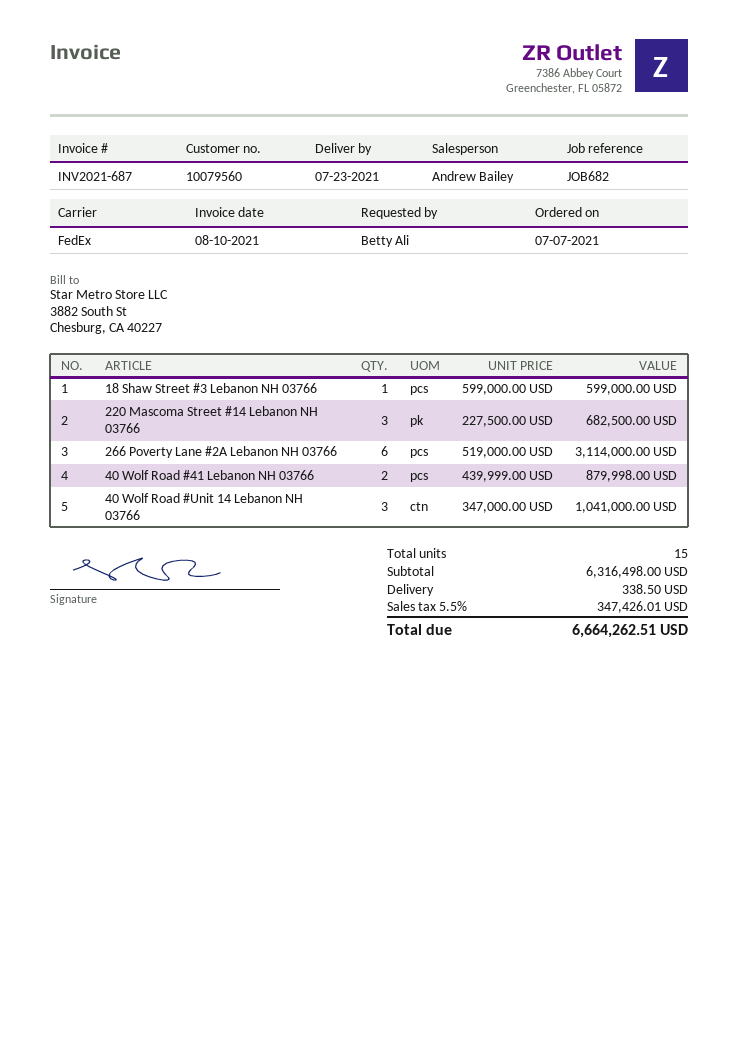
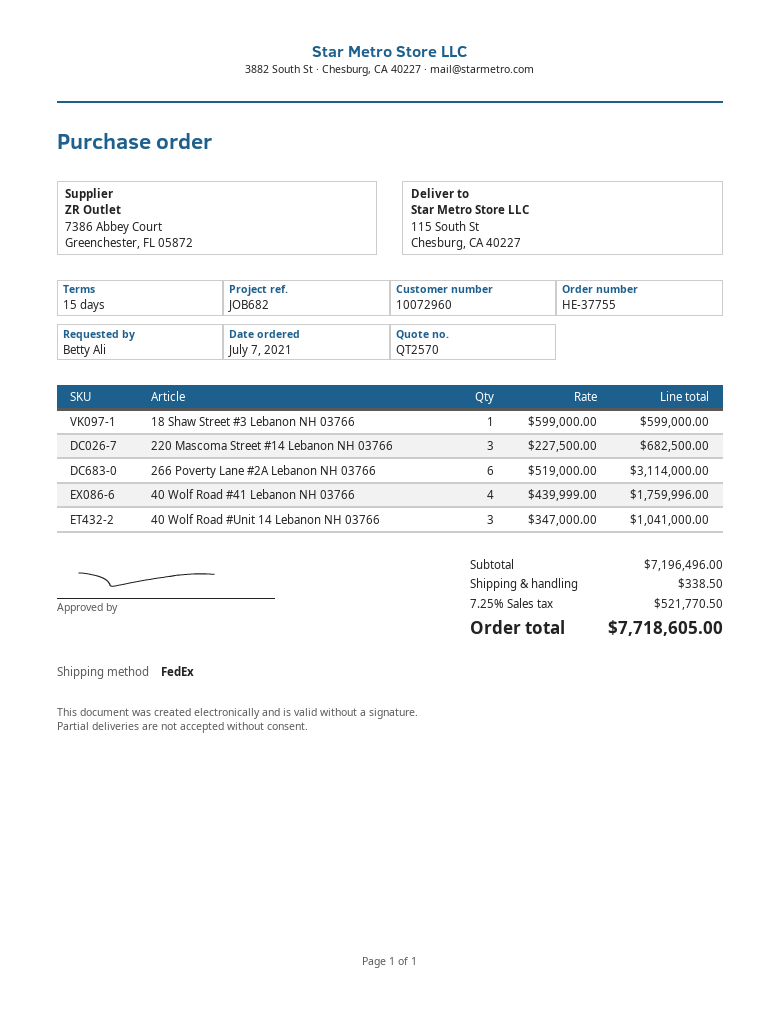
customer number: 10079560 -> 10072960
40 Wolf Road #41 Lebanon NH 03766: 2 x 439999.00 = 879998.00 -> 4 x 439999.00 = 1759996.00
subtotal: 6316498.00 -> 7196496.00
tax: 5.5% = 347426.01 -> 7.25% = 521770.50
total: 6664262.51 -> 7718605.00

